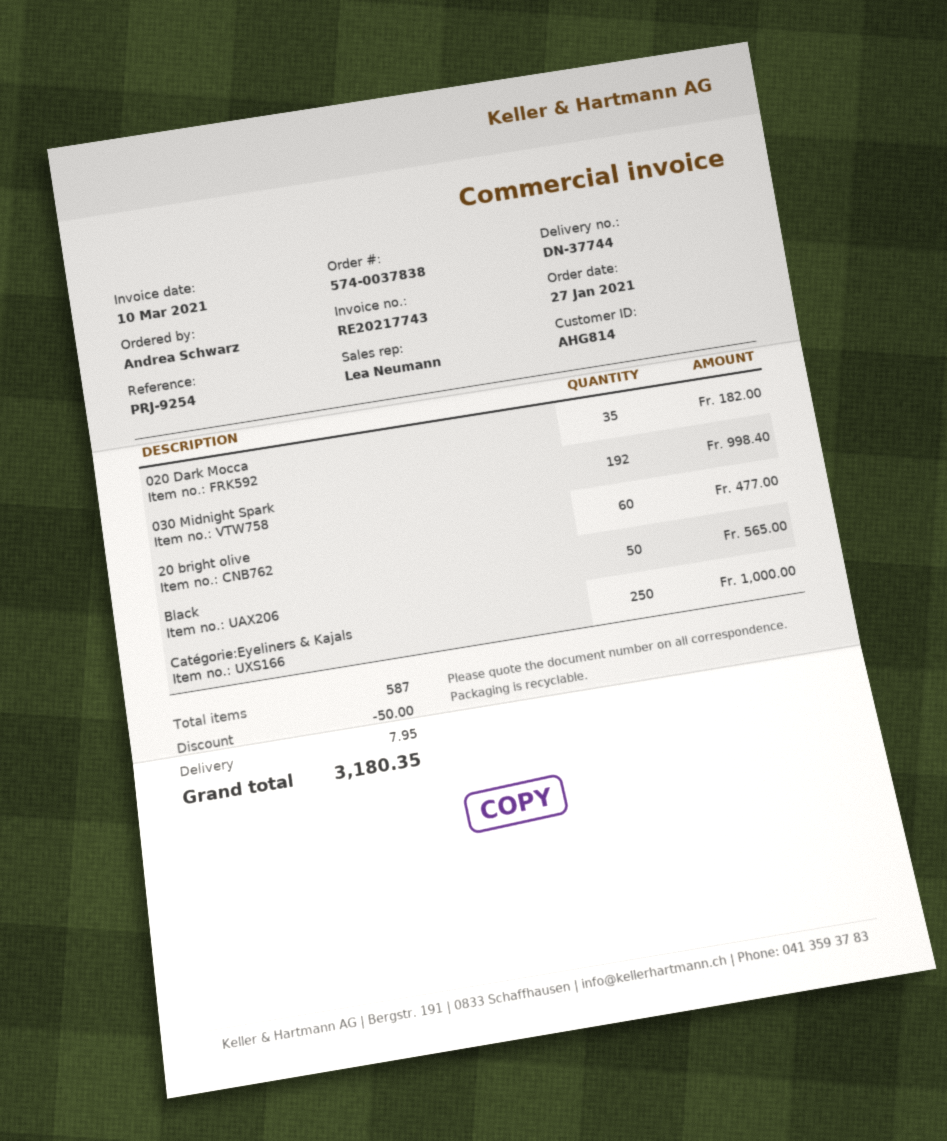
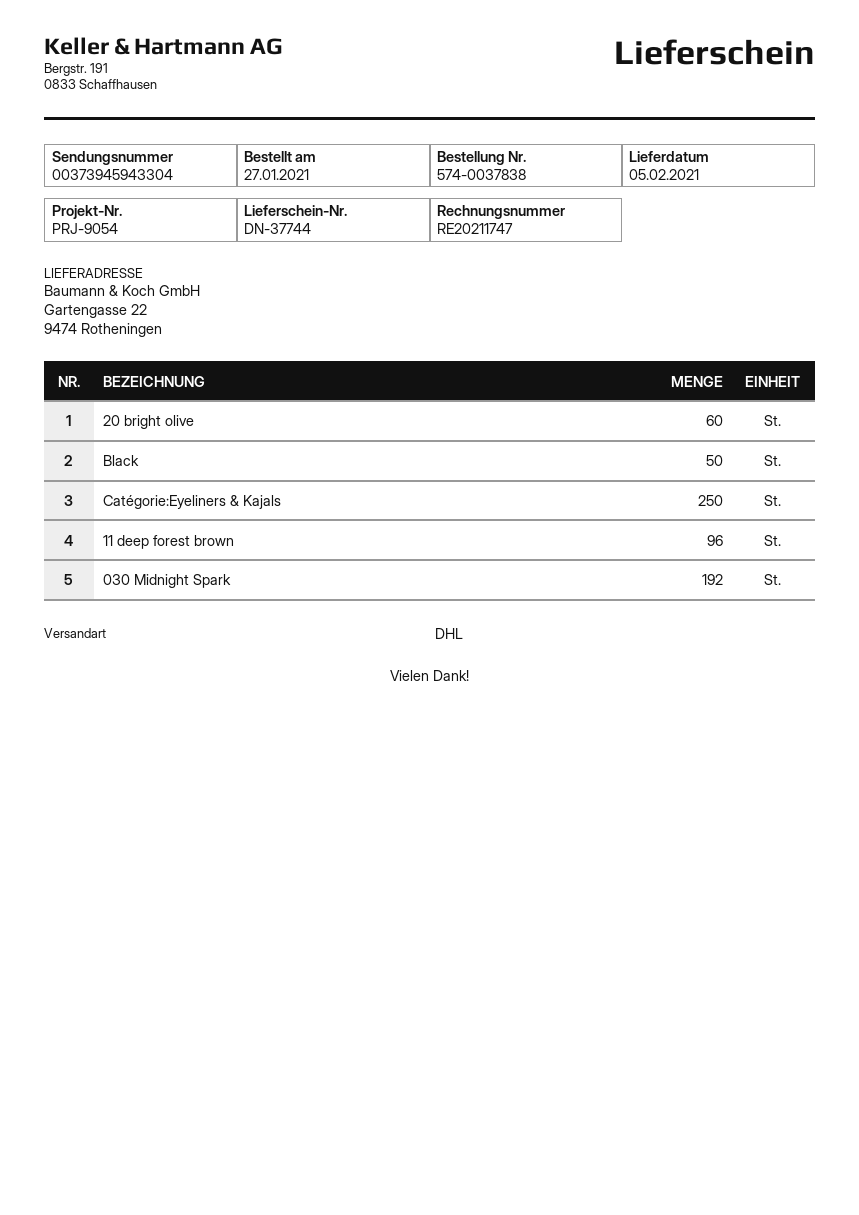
invoice number: RE20217743 -> RE20211747
reference: PRJ-9254 -> PRJ-9054
020 Dark Mocca: 35 -> none
11 deep forest brown: none -> 96

